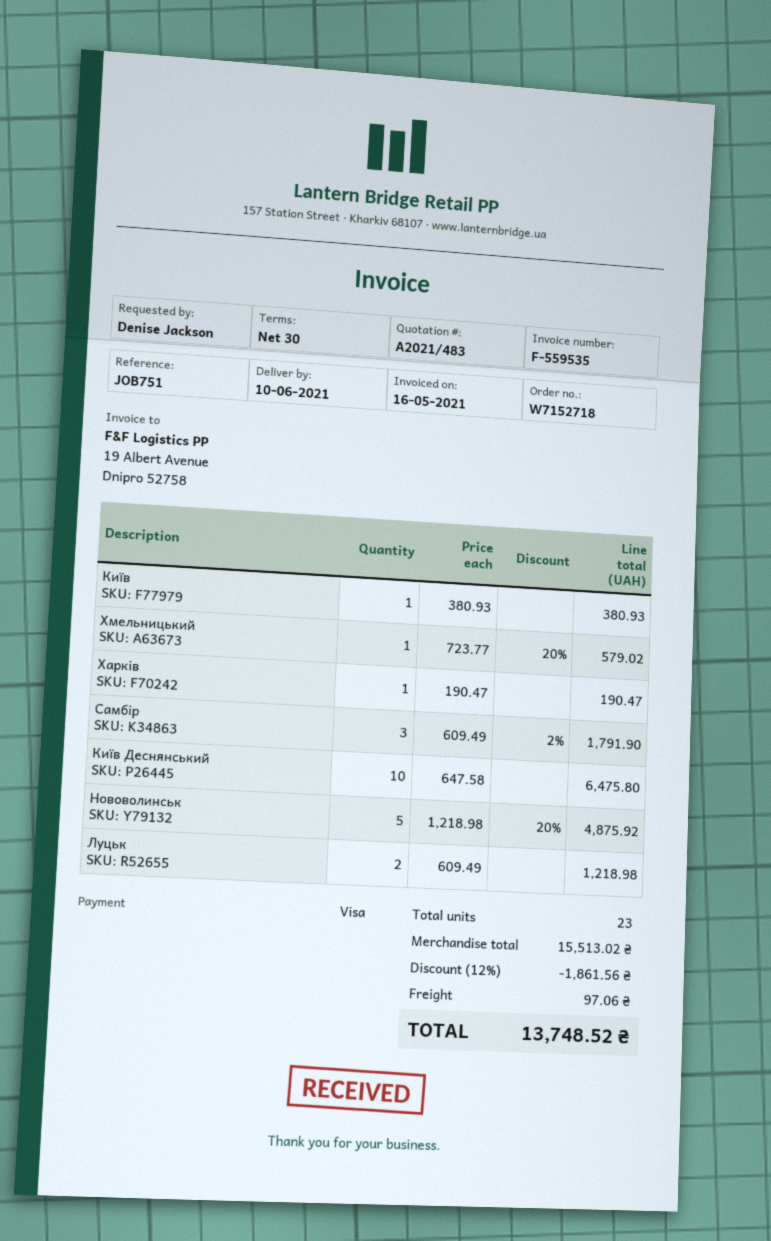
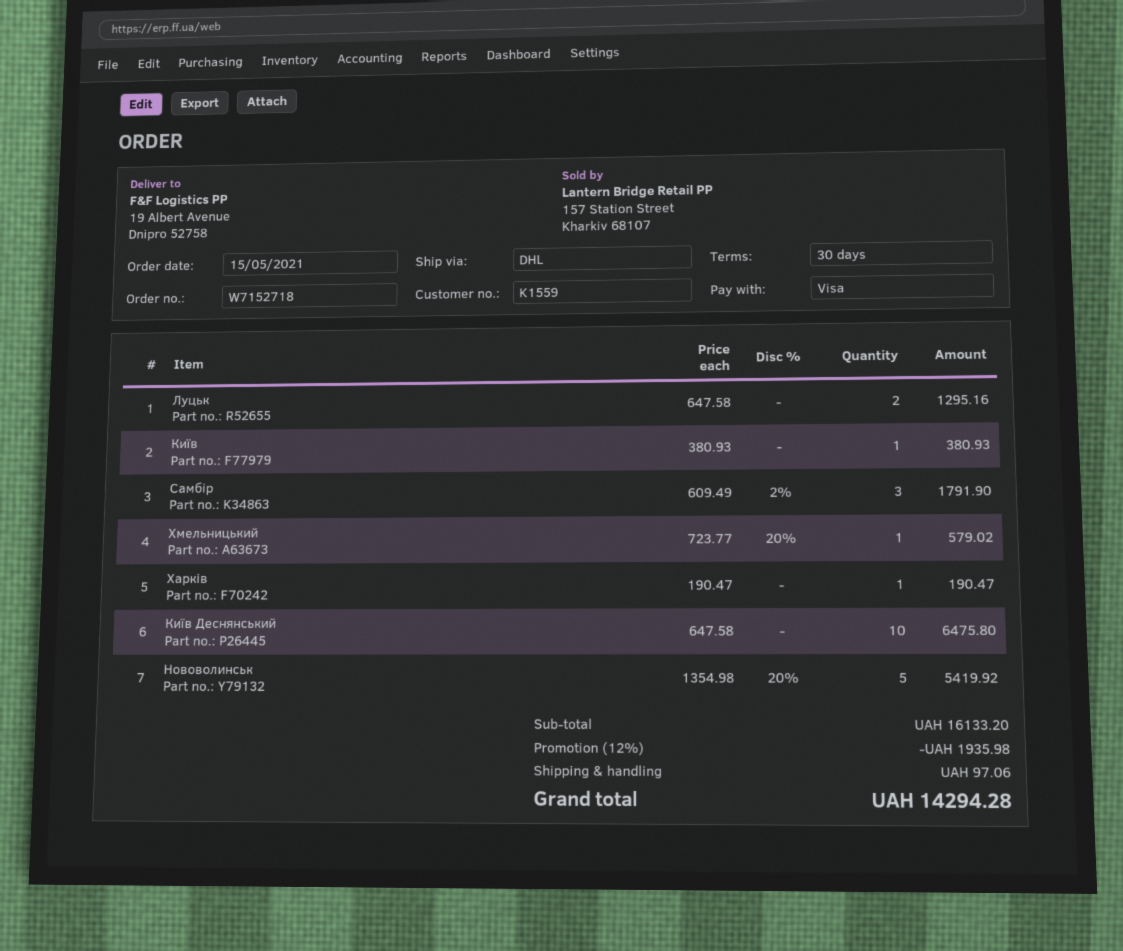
Нововолинськ: 5 x 1218.98 - 20% = 4875.92 -> 5 x 1354.98 - 20% = 5419.92
Луцьк: 2 x 609.49 = 1218.98 -> 2 x 647.58 = 1295.16
subtotal: 15513.02 -> 16133.20
discount: 12% = 1861.56 -> 12% = 1935.98
total: 13748.52 -> 14294.28

